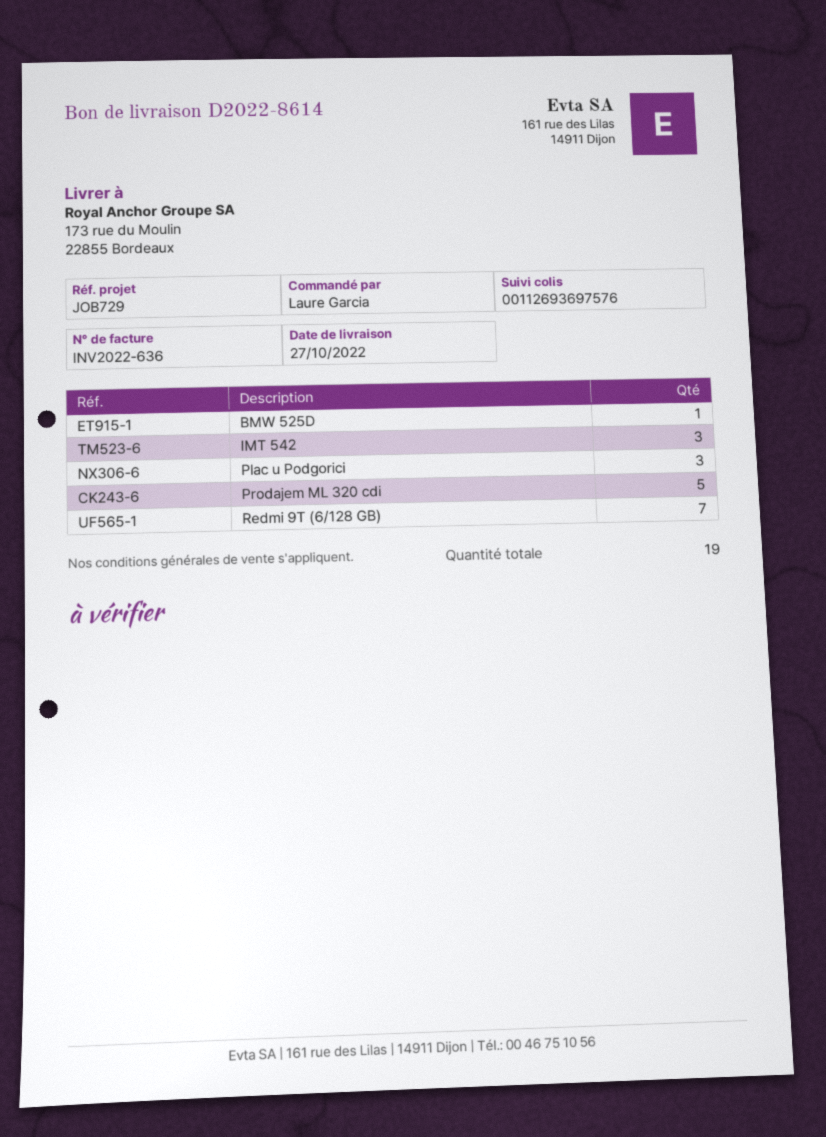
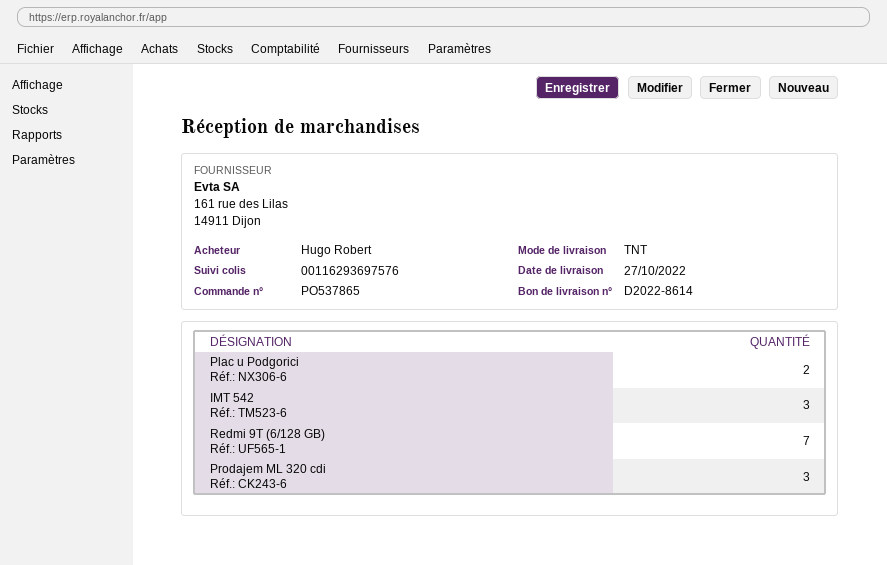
ordered by: Laure Garcia -> Hugo Robert
tracking number: 00112693697576 -> 00116293697576
BMW 525D: 1 -> none
Plac u Podgorici: 3 -> 2
Prodajem ML 320 cdi: 5 -> 3

